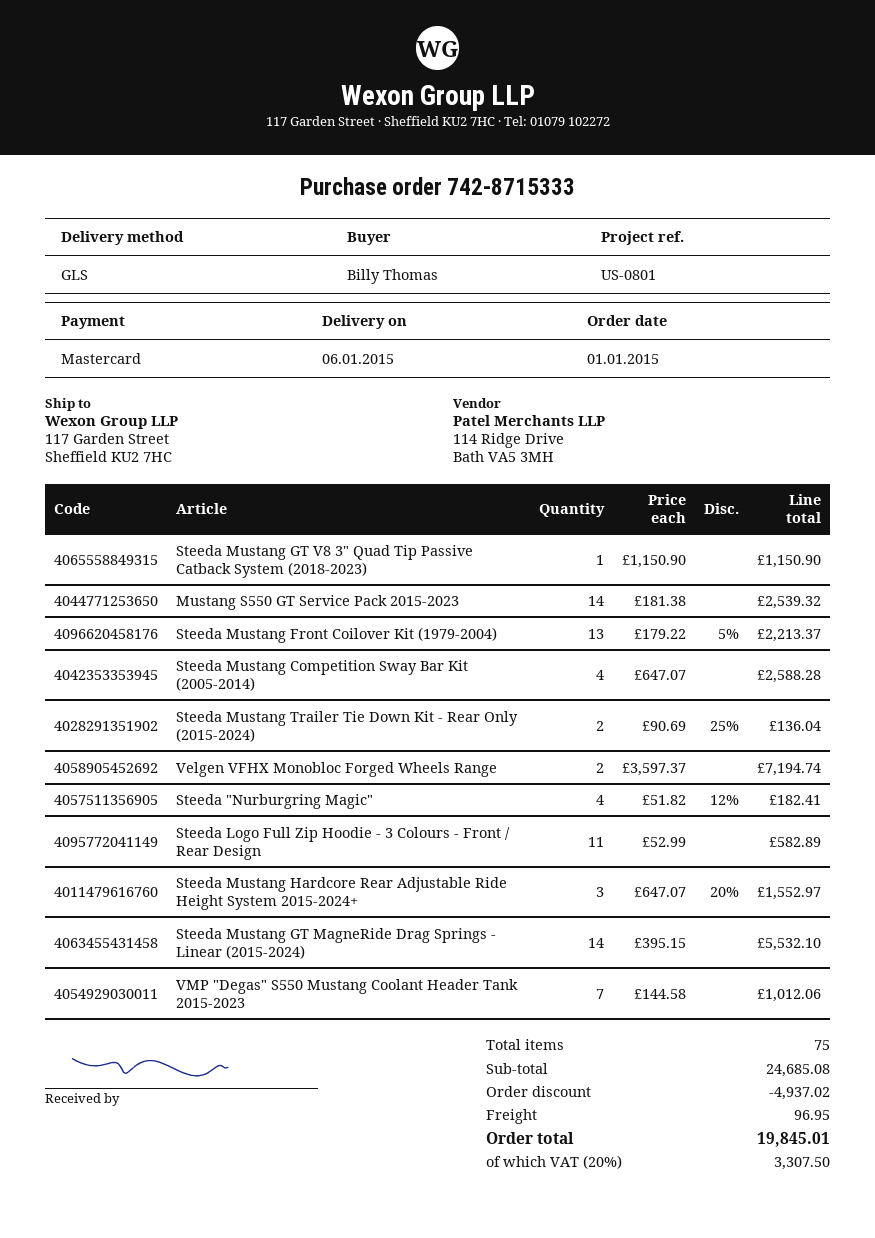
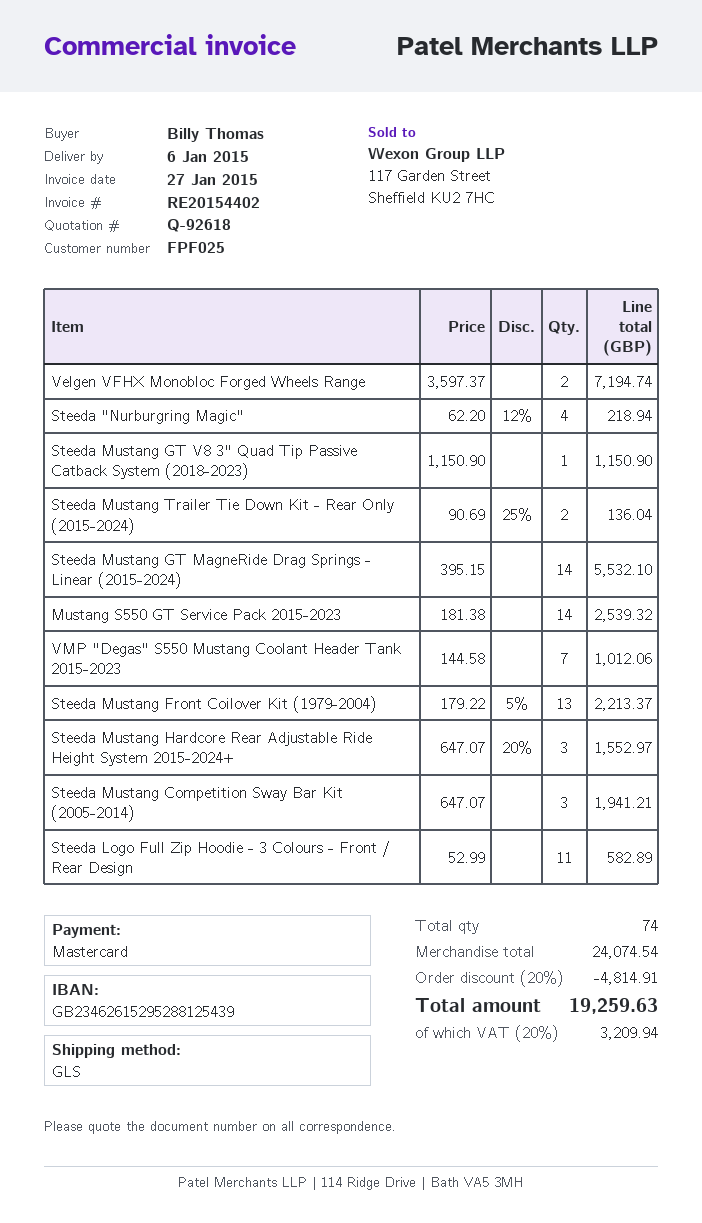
Steeda Mustang Competition Sway Bar Kit (2005-2014): 4 x 647.07 = 2588.28 -> 3 x 647.07 = 1941.21
Steeda "Nurburgring Magic": 4 x 51.82 - 12% = 182.41 -> 4 x 62.20 - 12% = 218.94
total quantity: 75 -> 74
subtotal: 24685.08 -> 24074.54
discount: 4937.02 -> 4814.91
shipping: 96.95 -> none
tax: 20% = 3307.50 -> 20% = 3209.94
total: 19845.01 -> 19259.63

